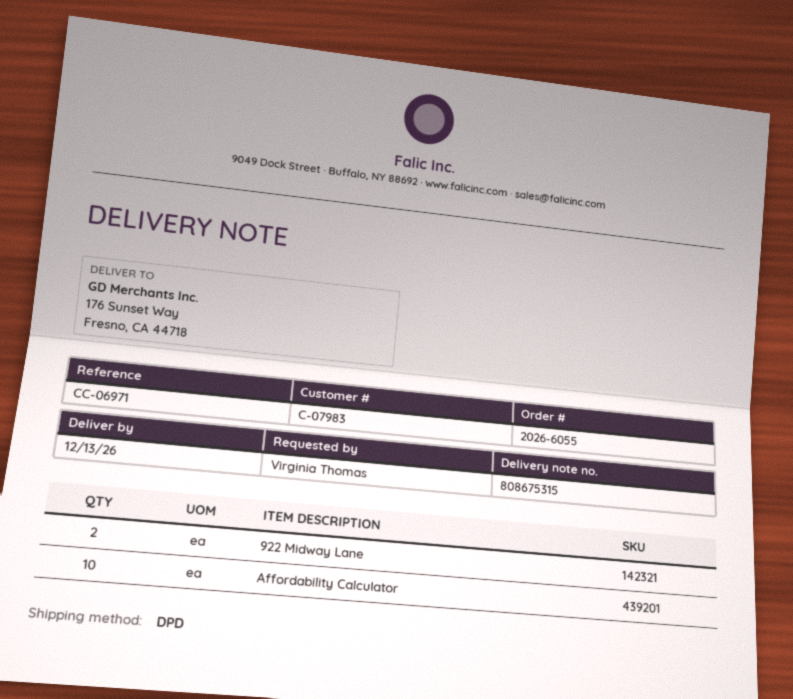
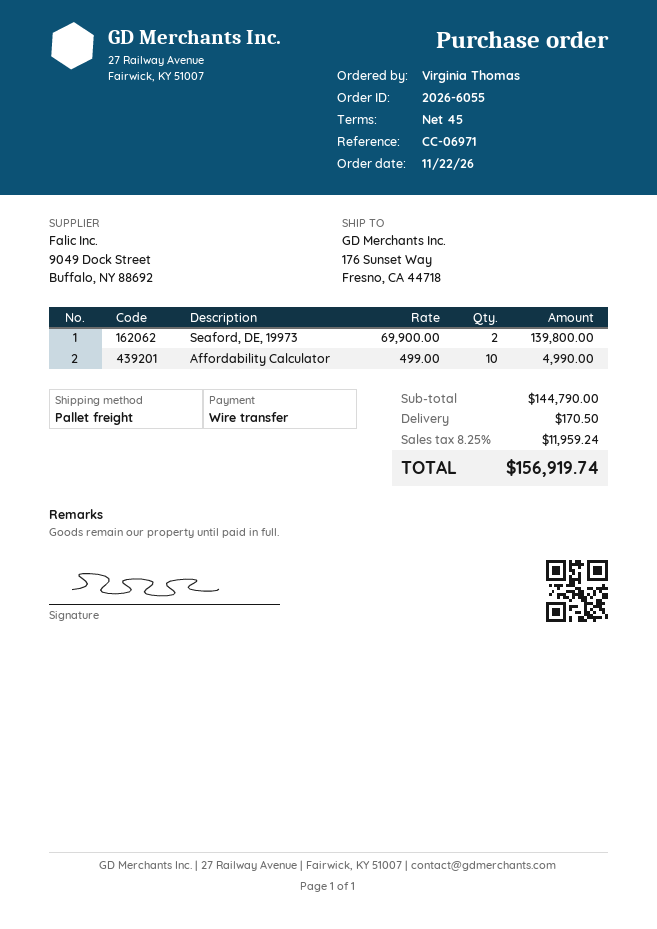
shipping method: DPD -> pallet freight
922 Midway Lane: 2 -> none
Seaford, DE, 19973: none -> 2

